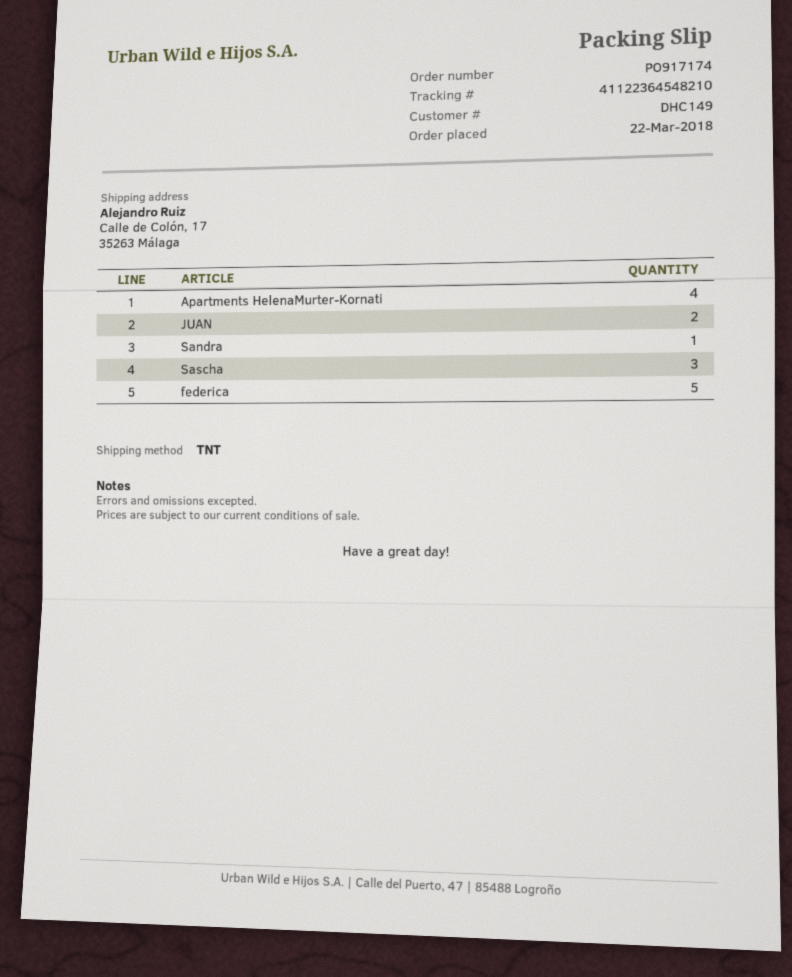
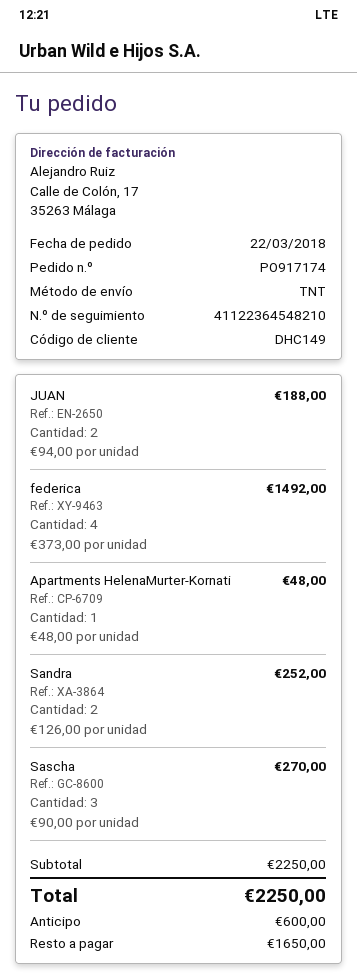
Apartments HelenaMurter-Kornati: 4 -> 1
Sandra: 1 -> 2
federica: 5 -> 4

